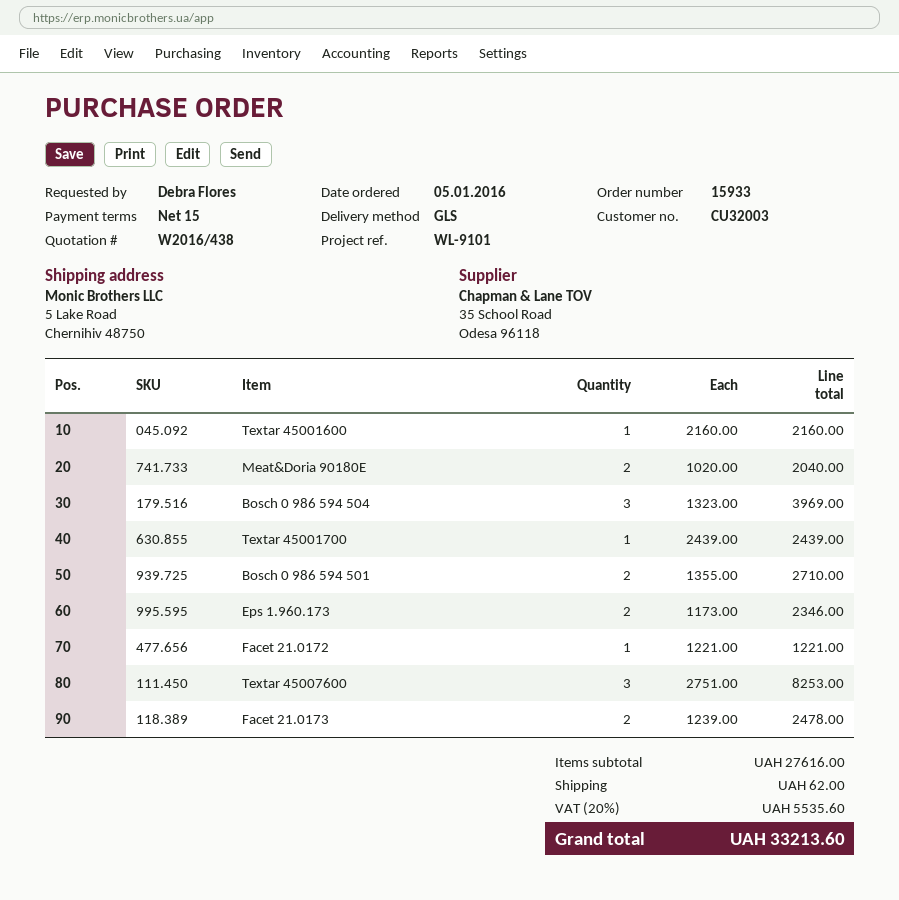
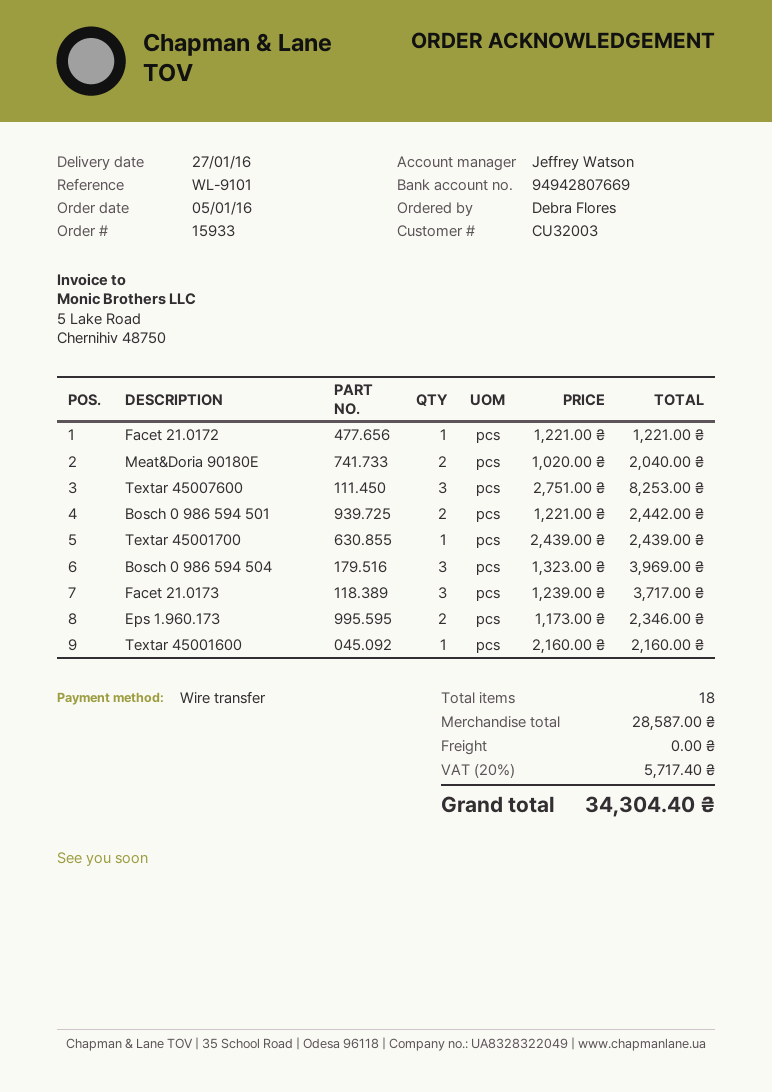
Bosch 0 986 594 501: 2 x 1355.00 = 2710.00 -> 2 x 1221.00 = 2442.00
Facet 21.0173: 2 x 1239.00 = 2478.00 -> 3 x 1239.00 = 3717.00
subtotal: 27616.00 -> 28587.00
shipping: 62.00 -> 0.00
tax: 20% = 5535.60 -> 20% = 5717.40
total: 33213.60 -> 34304.40

